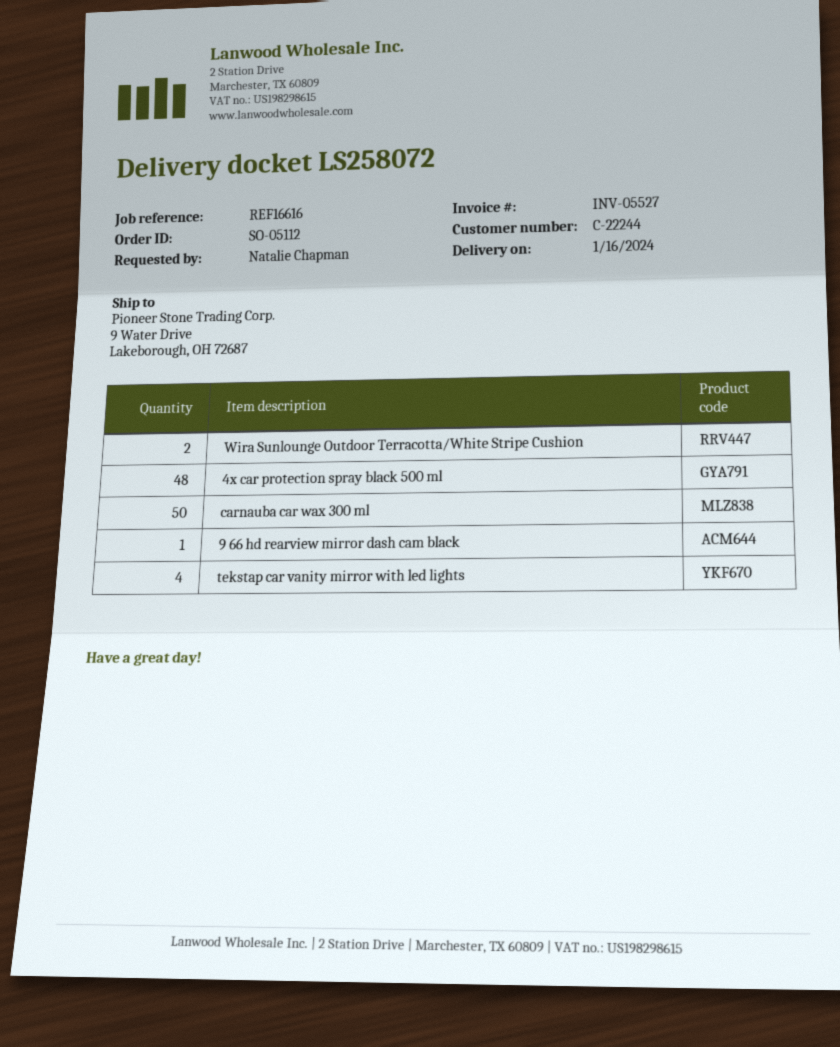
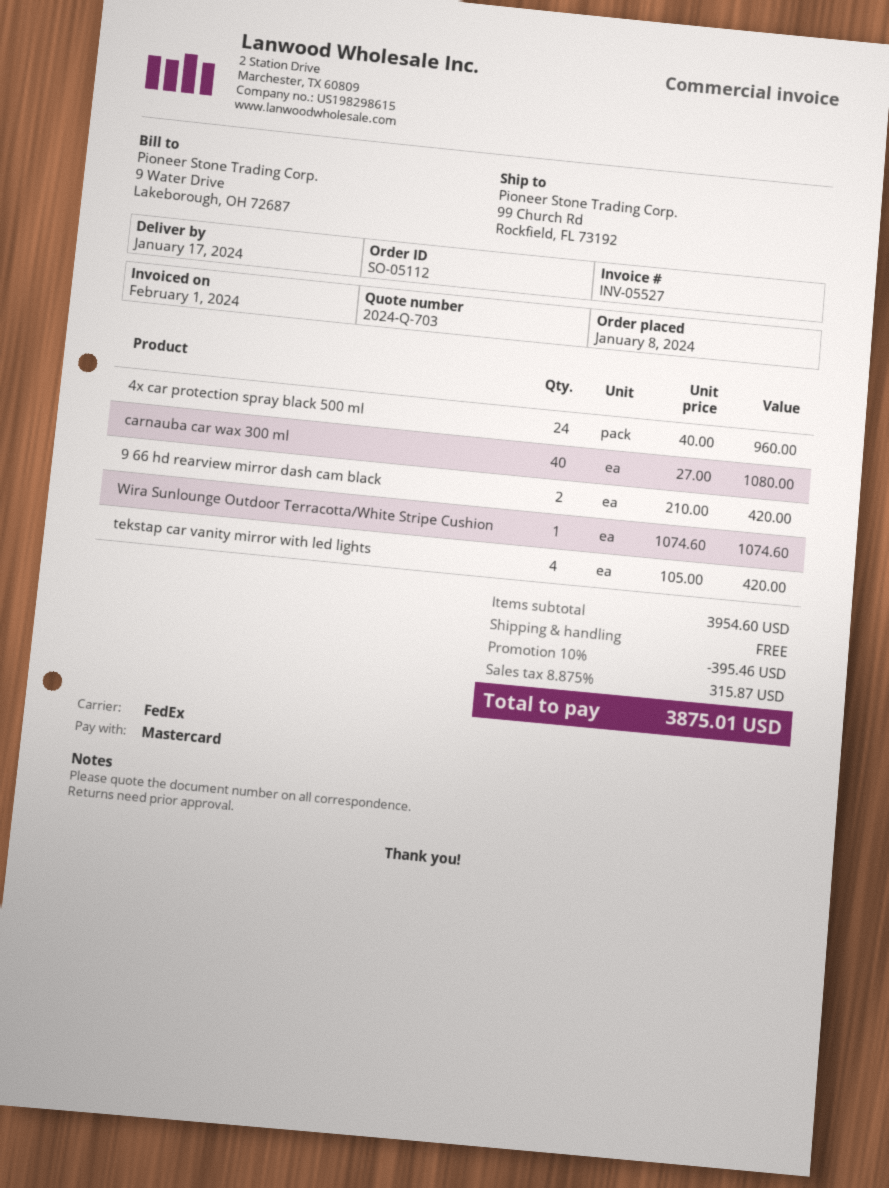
delivery date: 2024-01-16 -> 2024-01-17
ship to: 9 Water Drive, Lakeborough, OH 72687 -> 99 Church Rd, Rockfield, FL 73192
Wira Sunlounge Outdoor Terracotta/White Stripe Cushion: 2 -> 1
4x car protection spray black 500 ml: 48 -> 24
carnauba car wax 300 ml: 50 -> 40
9 66 hd rearview mirror dash cam black: 1 -> 2

